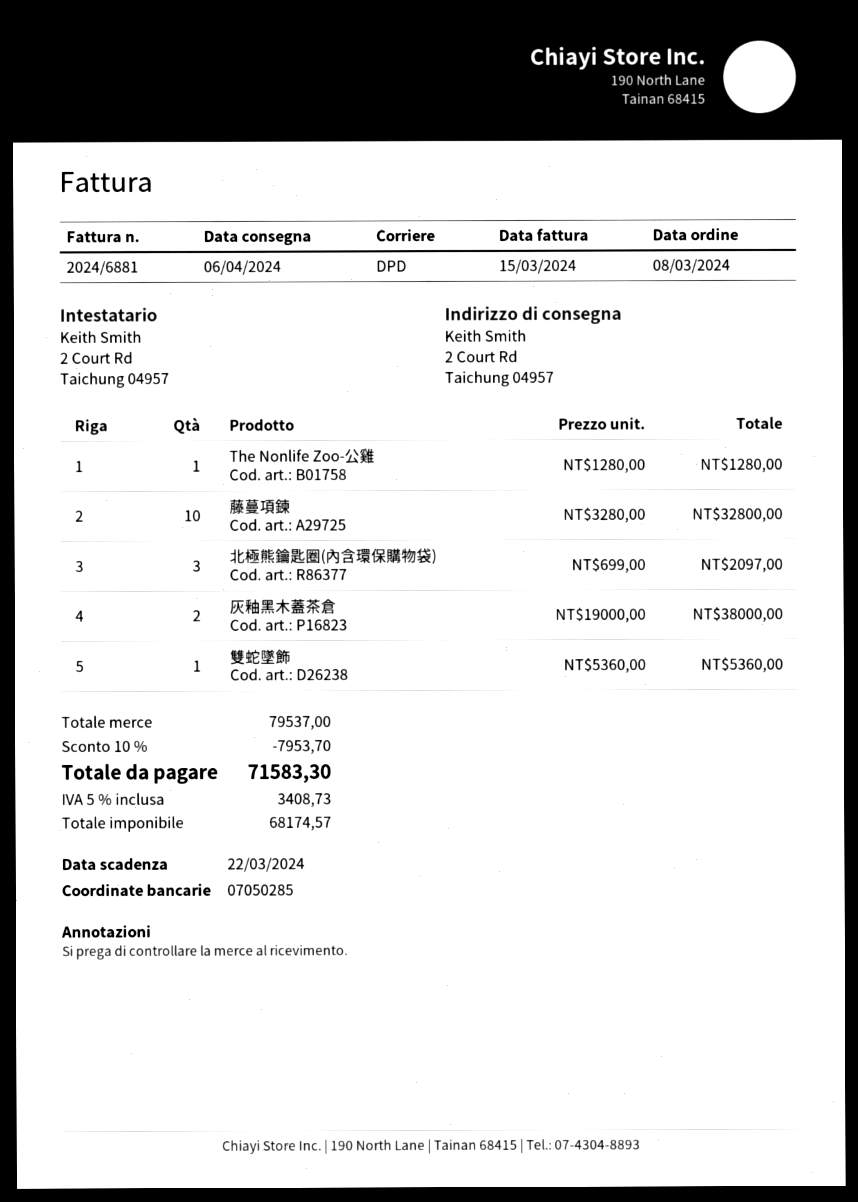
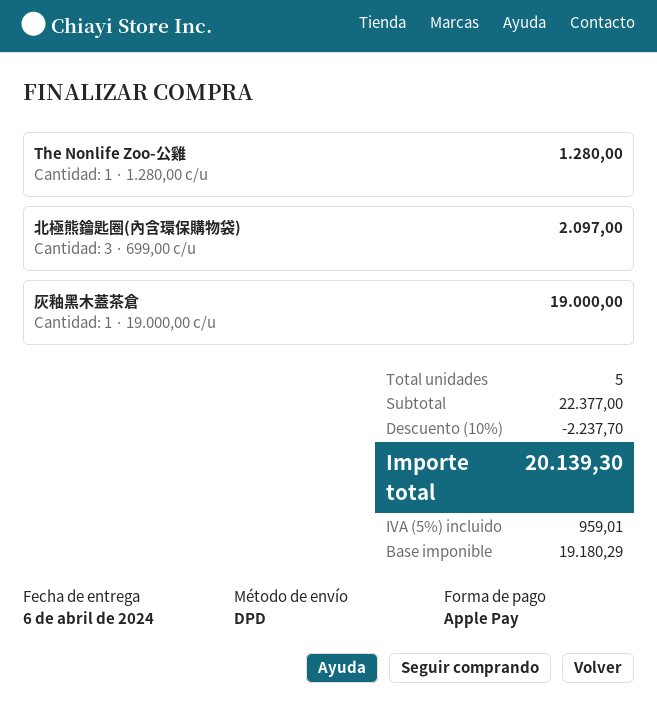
藤蔓項鍊: 10 x 3280.00 = 32800.00 -> none
灰釉黑木蓋茶倉: 2 x 19000.00 = 38000.00 -> 1 x 19000.00 = 19000.00
雙蛇墜飾: 1 x 5360.00 = 5360.00 -> none
subtotal: 79537.00 -> 22377.00
discount: 10% = 7953.70 -> 10% = 2237.70
net: 68174.57 -> 19180.29
tax: 5% = 3408.73 -> 5% = 959.01
total: 71583.30 -> 20139.30

